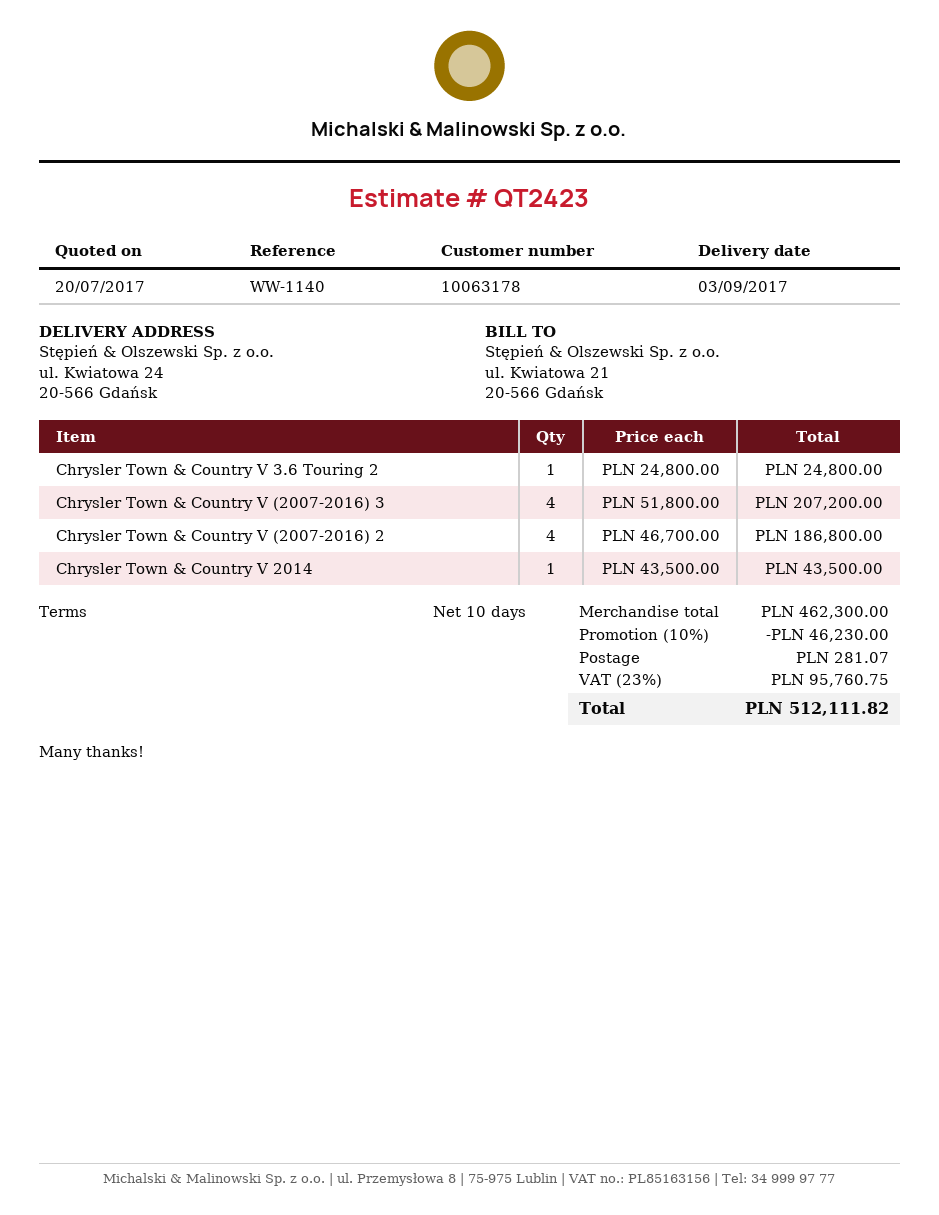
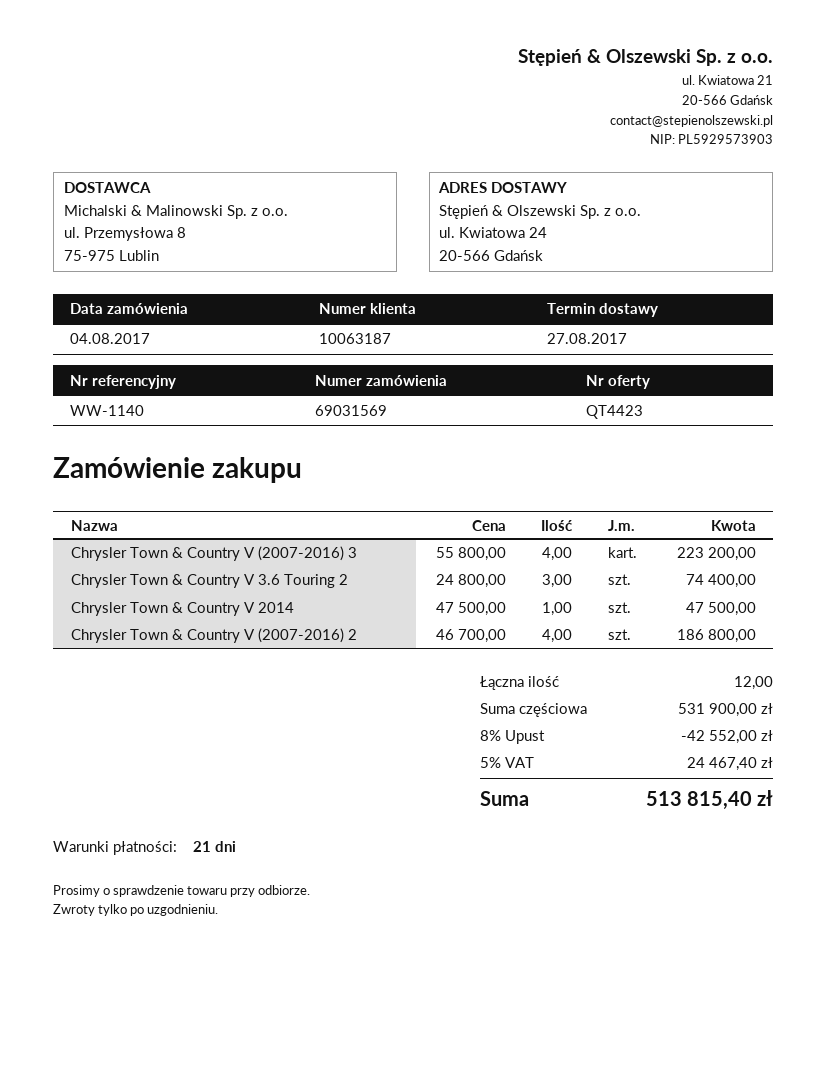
quote number: QT2423 -> QT4423
delivery date: 2017-09-03 -> 2017-08-27
payment terms: 10 days -> 21 days
customer number: 10063178 -> 10063187
Chrysler Town & Country V 3.6 Touring 2: 1 x 24800.00 = 24800.00 -> 3 x 24800.00 = 74400.00
Chrysler Town & Country V (2007-2016) 3: 4 x 51800.00 = 207200.00 -> 4 x 55800.00 = 223200.00
Chrysler Town & Country V 2014: 1 x 43500.00 = 43500.00 -> 1 x 47500.00 = 47500.00
subtotal: 462300.00 -> 531900.00
discount: 10% = 46230.00 -> 8% = 42552.00
shipping: 281.07 -> none
tax: 23% = 95760.75 -> 5% = 24467.40
total: 512111.82 -> 513815.40

